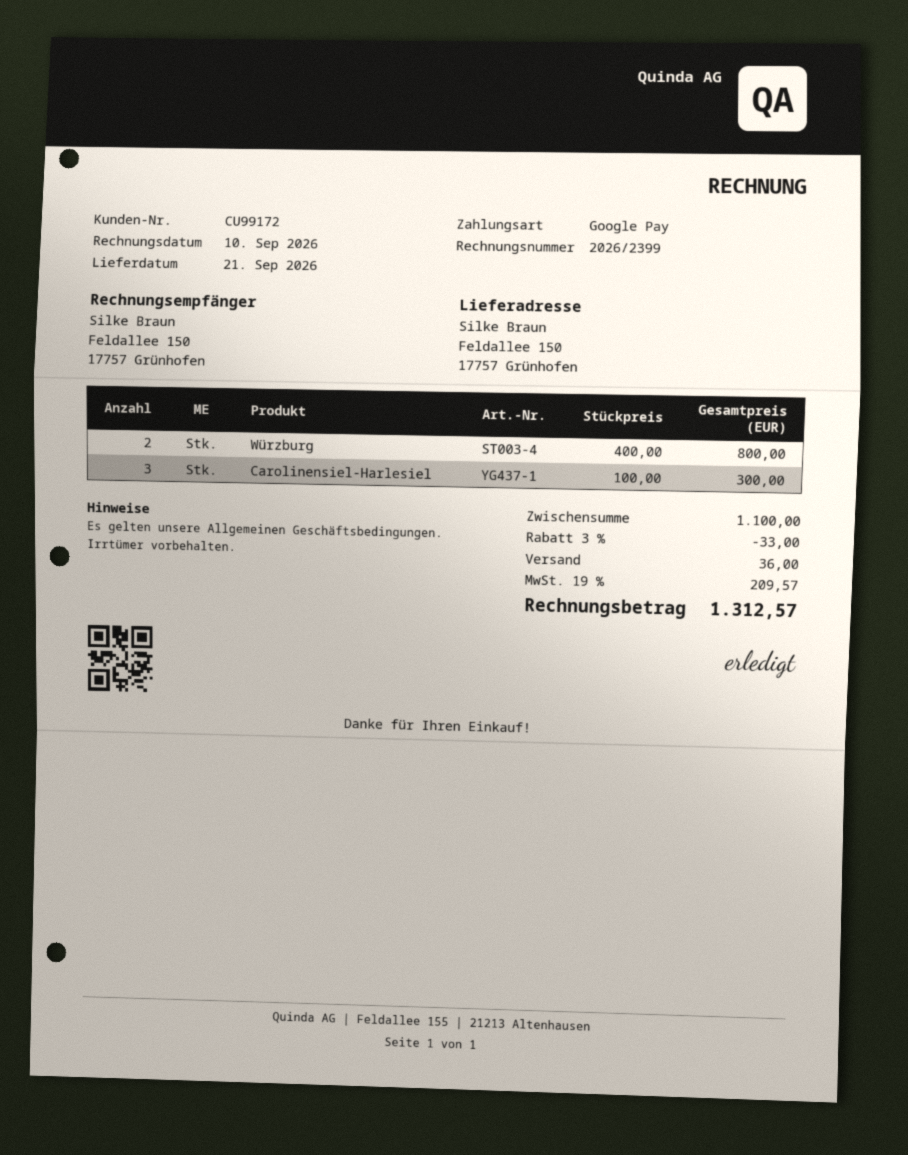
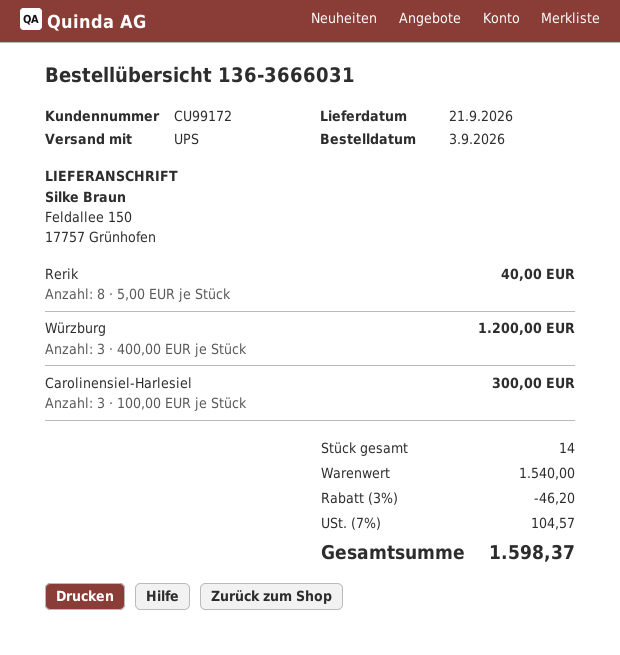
Würzburg: 2 x 400.00 = 800.00 -> 3 x 400.00 = 1200.00
Rerik: none -> 8 x 5.00 = 40.00
subtotal: 1100.00 -> 1540.00
discount: 3% = 33.00 -> 3% = 46.20
shipping: 36.00 -> none
tax: 19% = 209.57 -> 7% = 104.57
total: 1312.57 -> 1598.37

